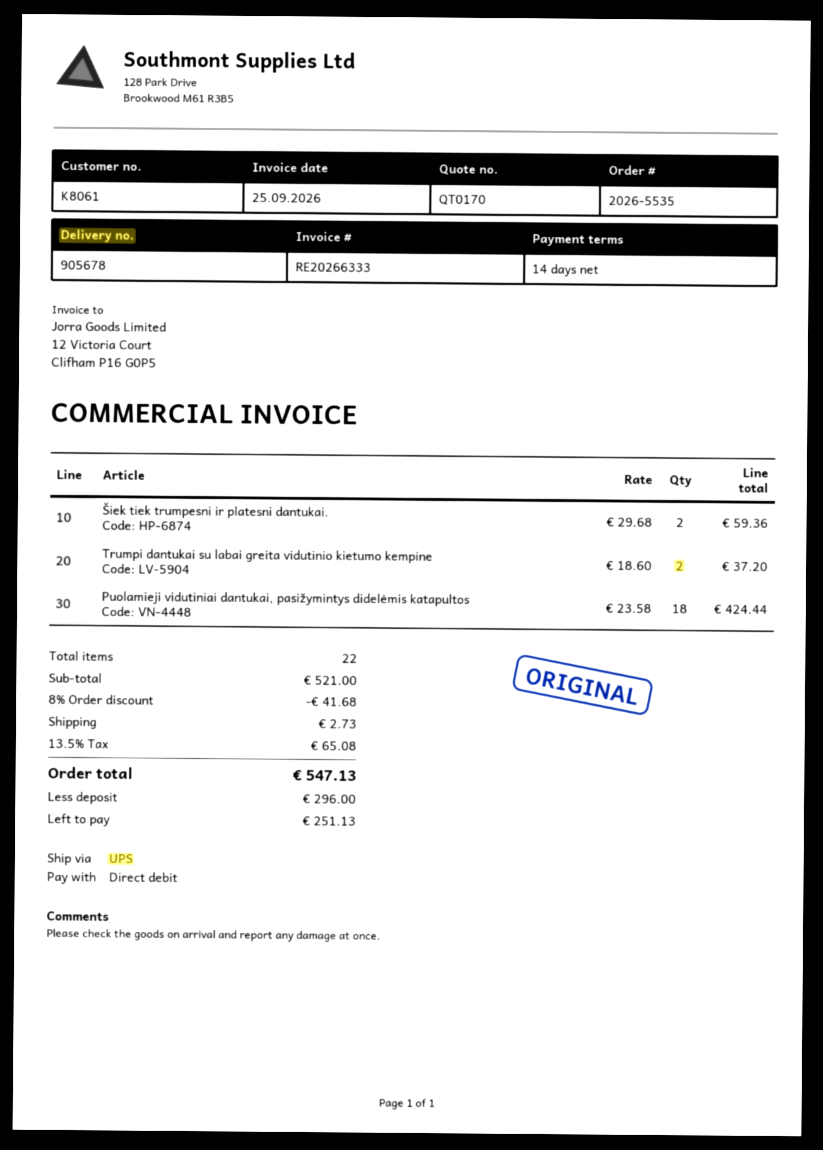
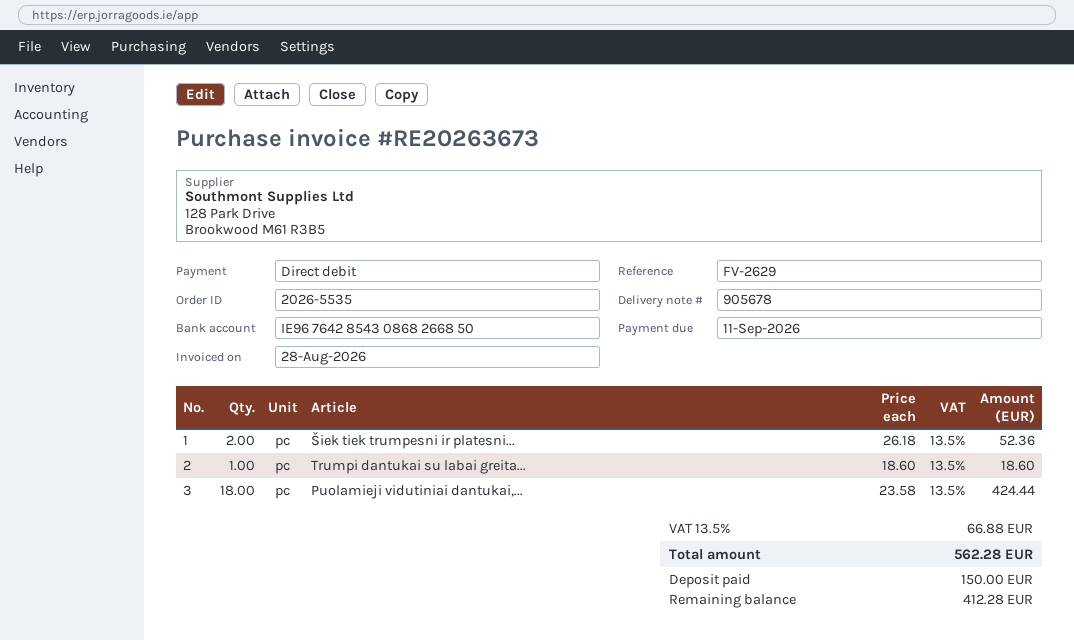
invoice number: RE20266333 -> RE20263673
invoice date: 2026-09-25 -> 2026-08-28
Šiek tiek trumpesni ir platesni dantukai.: 2 x 29.68 = 59.36 -> 2 x 26.18 = 52.36
Trumpi dantukai su labai greita vidutinio kietumo kempine: 2 x 18.60 = 37.20 -> 1 x 18.60 = 18.60
discount: 8% = 41.68 -> none
shipping: 2.73 -> none
tax: 13.5% = 65.08 -> 13.5% = 66.88
total: 547.13 -> 562.28
deposit: 296.00 -> 150.00
balance: 251.13 -> 412.28

